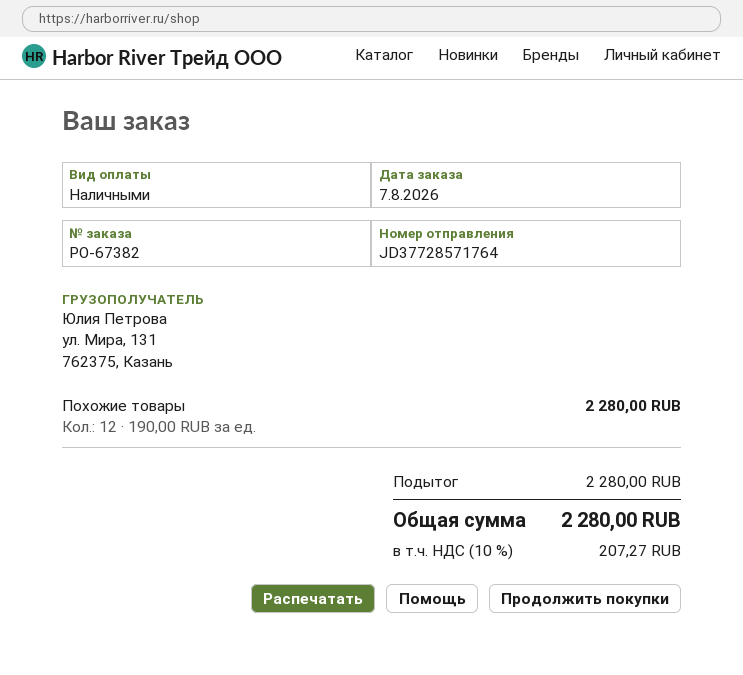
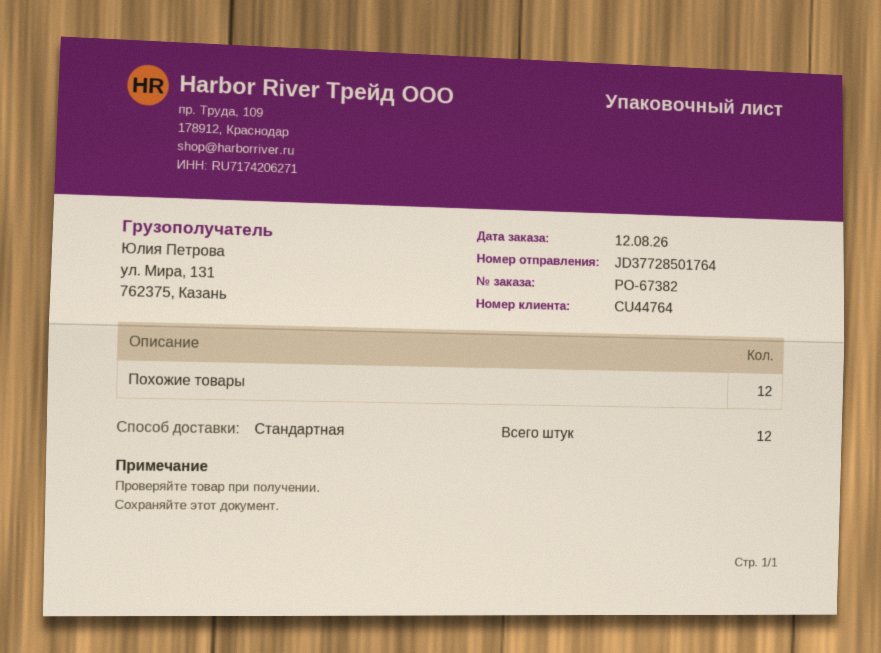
order date: 2026-08-07 -> 2026-08-12
tracking number: JD37728571764 -> JD37728501764

